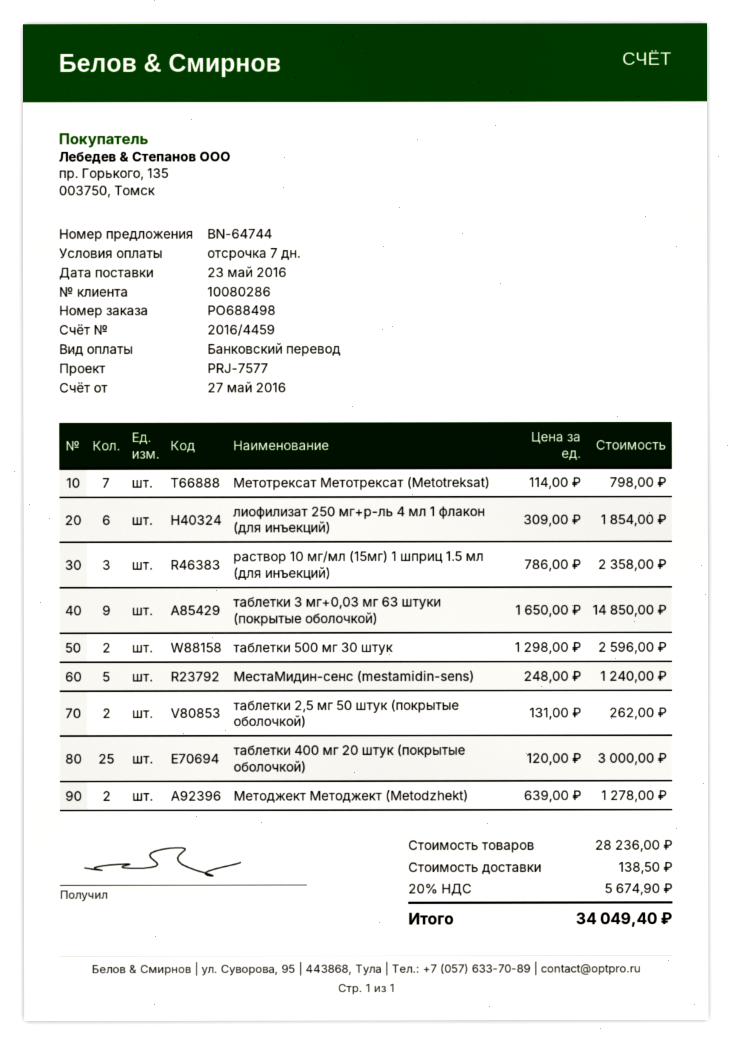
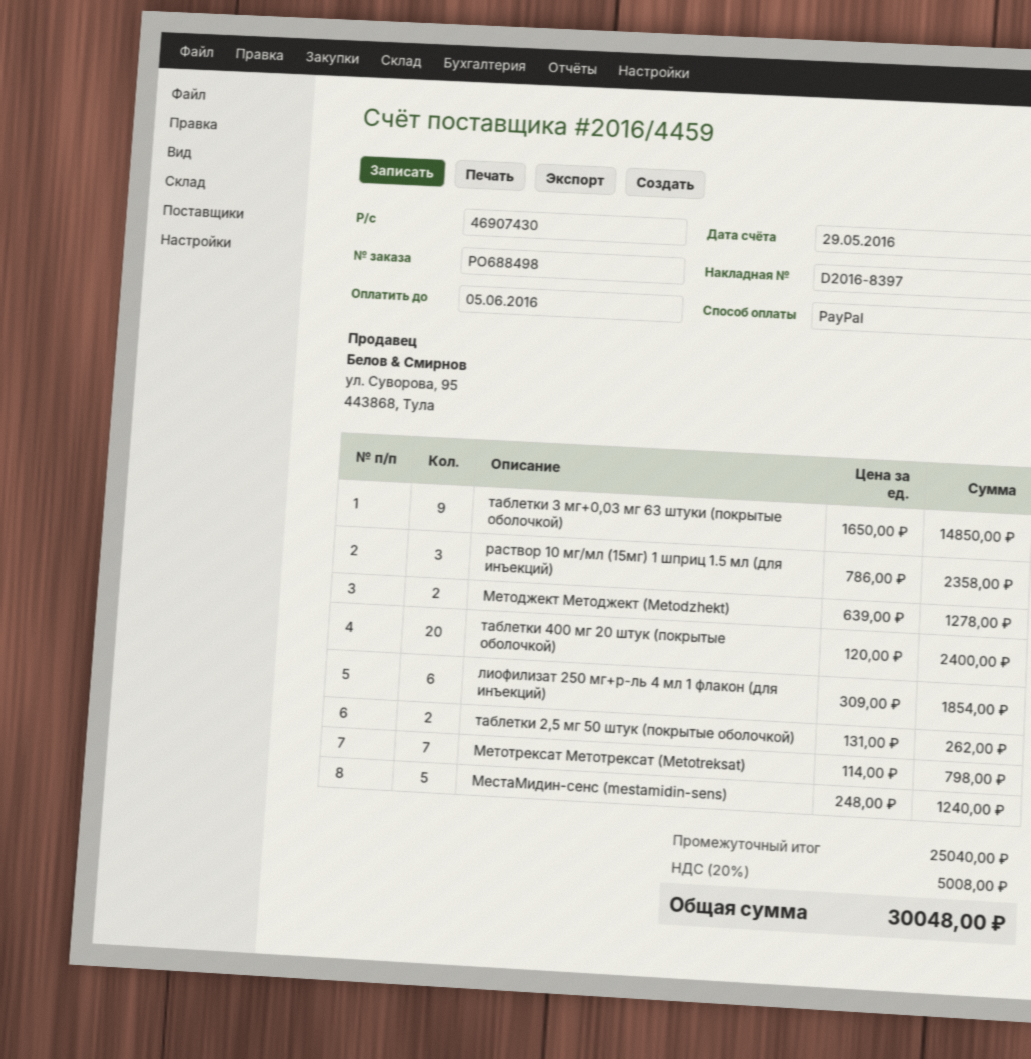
invoice date: 2016-05-27 -> 2016-05-29
payment method: bank transfer -> PayPal
таблетки 500 мг 30 штук: 2 x 1298.00 = 2596.00 -> none
таблетки 400 мг 20 штук (покрытые оболочкой): 25 x 120.00 = 3000.00 -> 20 x 120.00 = 2400.00
subtotal: 28236.00 -> 25040.00
shipping: 138.50 -> none
tax: 20% = 5674.90 -> 20% = 5008.00
total: 34049.40 -> 30048.00

